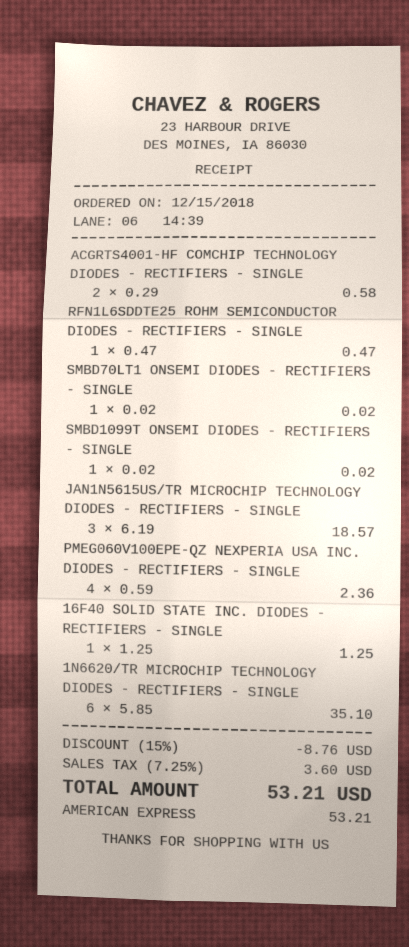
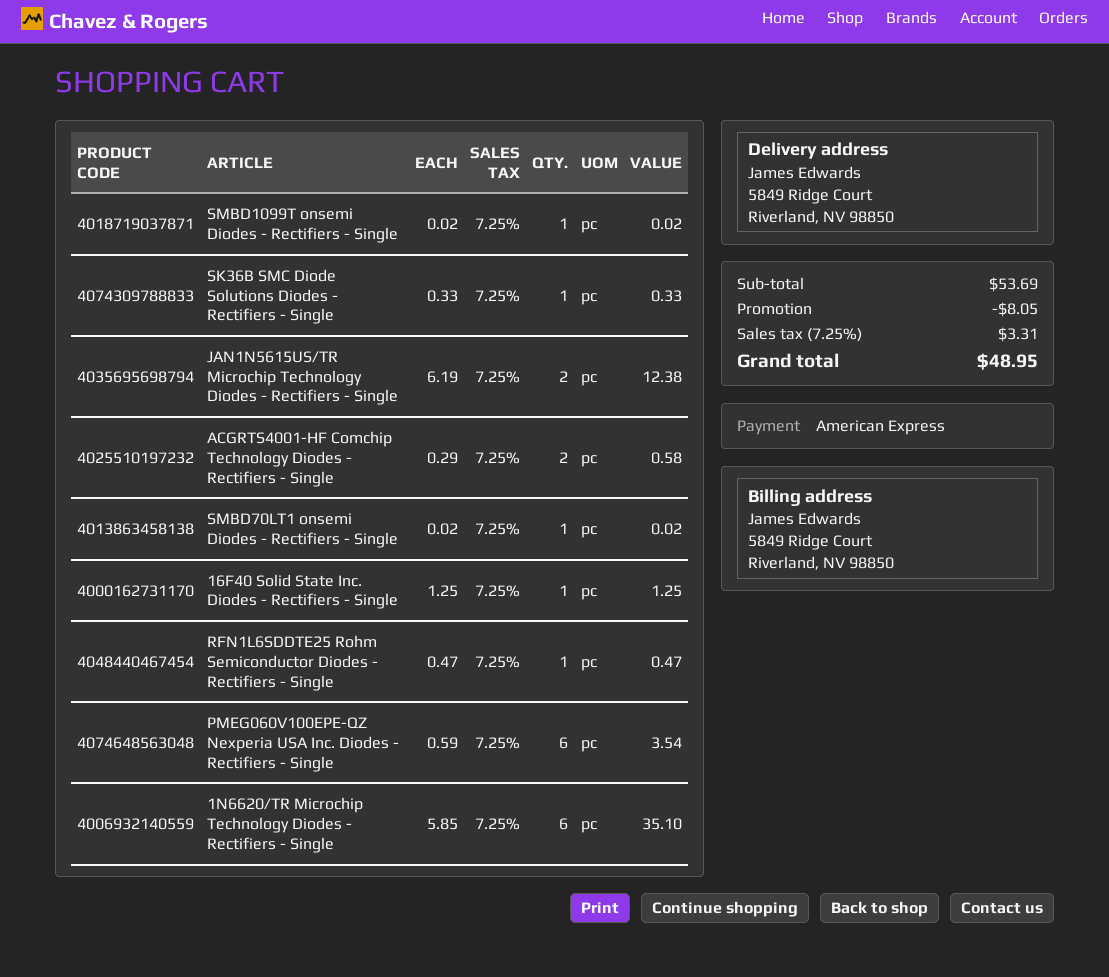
JAN1N5615US/TR MICROCHIP TECHNOLOGY DIODES - RECTIFIERS - SINGLE: 3 x 6.19 = 18.57 -> 2 x 6.19 = 12.38
PMEG060V100EPE-QZ NEXPERIA USA INC. DIODES - RECTIFIERS - SINGLE: 4 x 0.59 = 2.36 -> 6 x 0.59 = 3.54
SK36B SMC Diode Solutions Diodes - Rectifiers - Single: none -> 1 x 0.33 = 0.33
discount: 8.76 -> 8.05
tax: 7.25% = 3.60 -> 7.25% = 3.31
total: 53.21 -> 48.95

